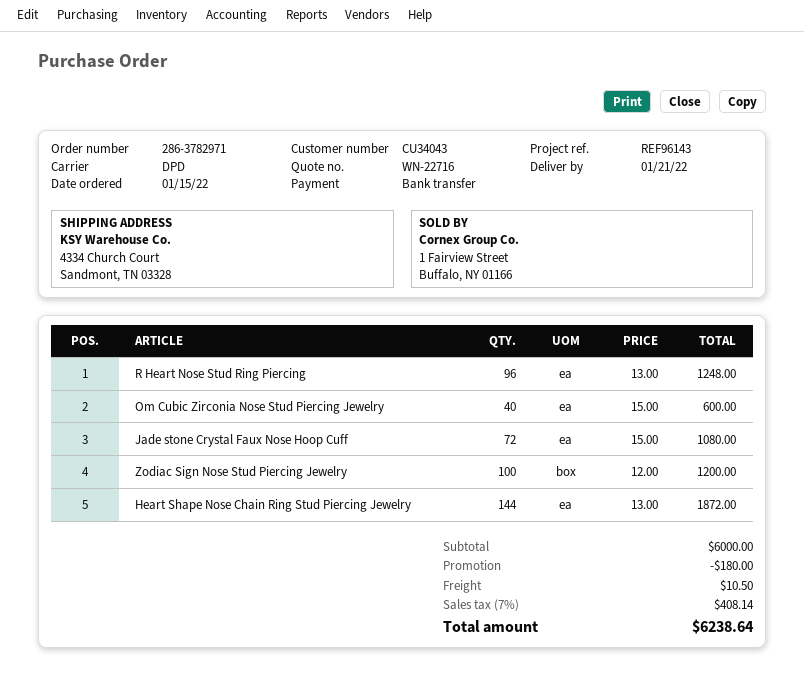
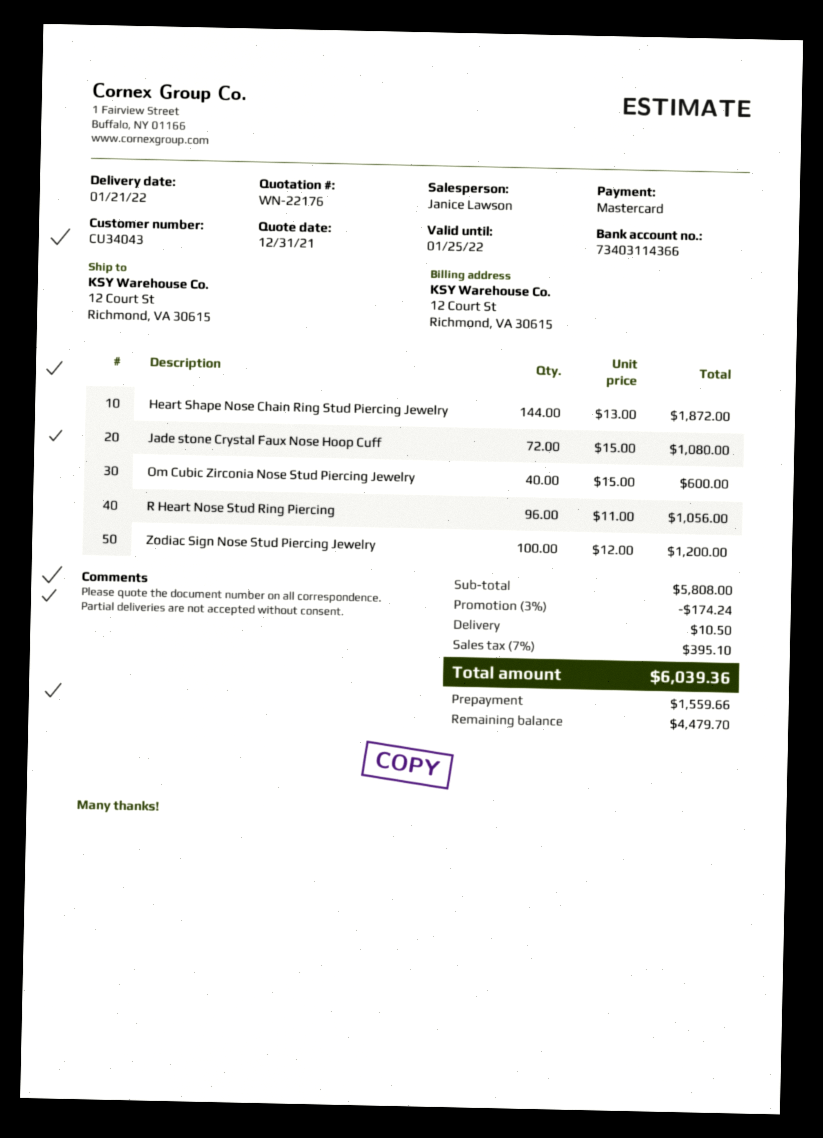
quote number: WN-22716 -> WN-22176
payment method: bank transfer -> Mastercard
ship to: 4334 Church Court, Sandmont, TN 03328 -> 12 Court St, Richmond, VA 30615
R Heart Nose Stud Ring Piercing: 96 x 13.00 = 1248.00 -> 96 x 11.00 = 1056.00
subtotal: 6000.00 -> 5808.00
discount: 180.00 -> 174.24
tax: 7% = 408.14 -> 7% = 395.10
total: 6238.64 -> 6039.36

